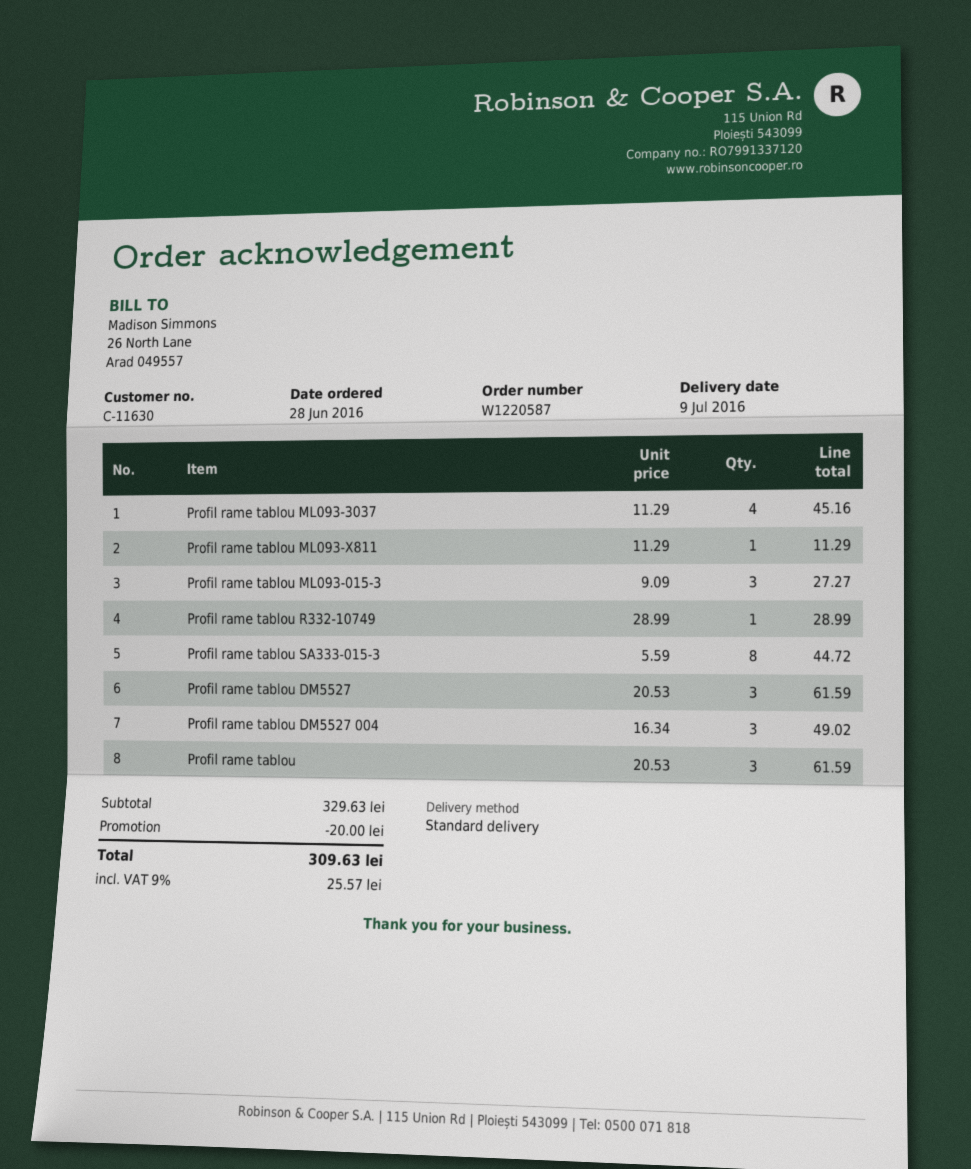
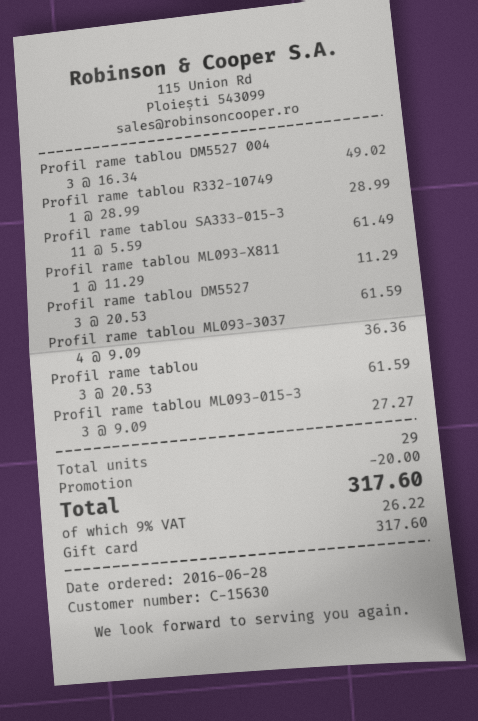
customer number: C-11630 -> C-15630
Profil rame tablou ML093-3037: 4 x 11.29 = 45.16 -> 4 x 9.09 = 36.36
Profil rame tablou SA333-015-3: 8 x 5.59 = 44.72 -> 11 x 5.59 = 61.49
tax: 9% = 25.57 -> 9% = 26.22
total: 309.63 -> 317.60

